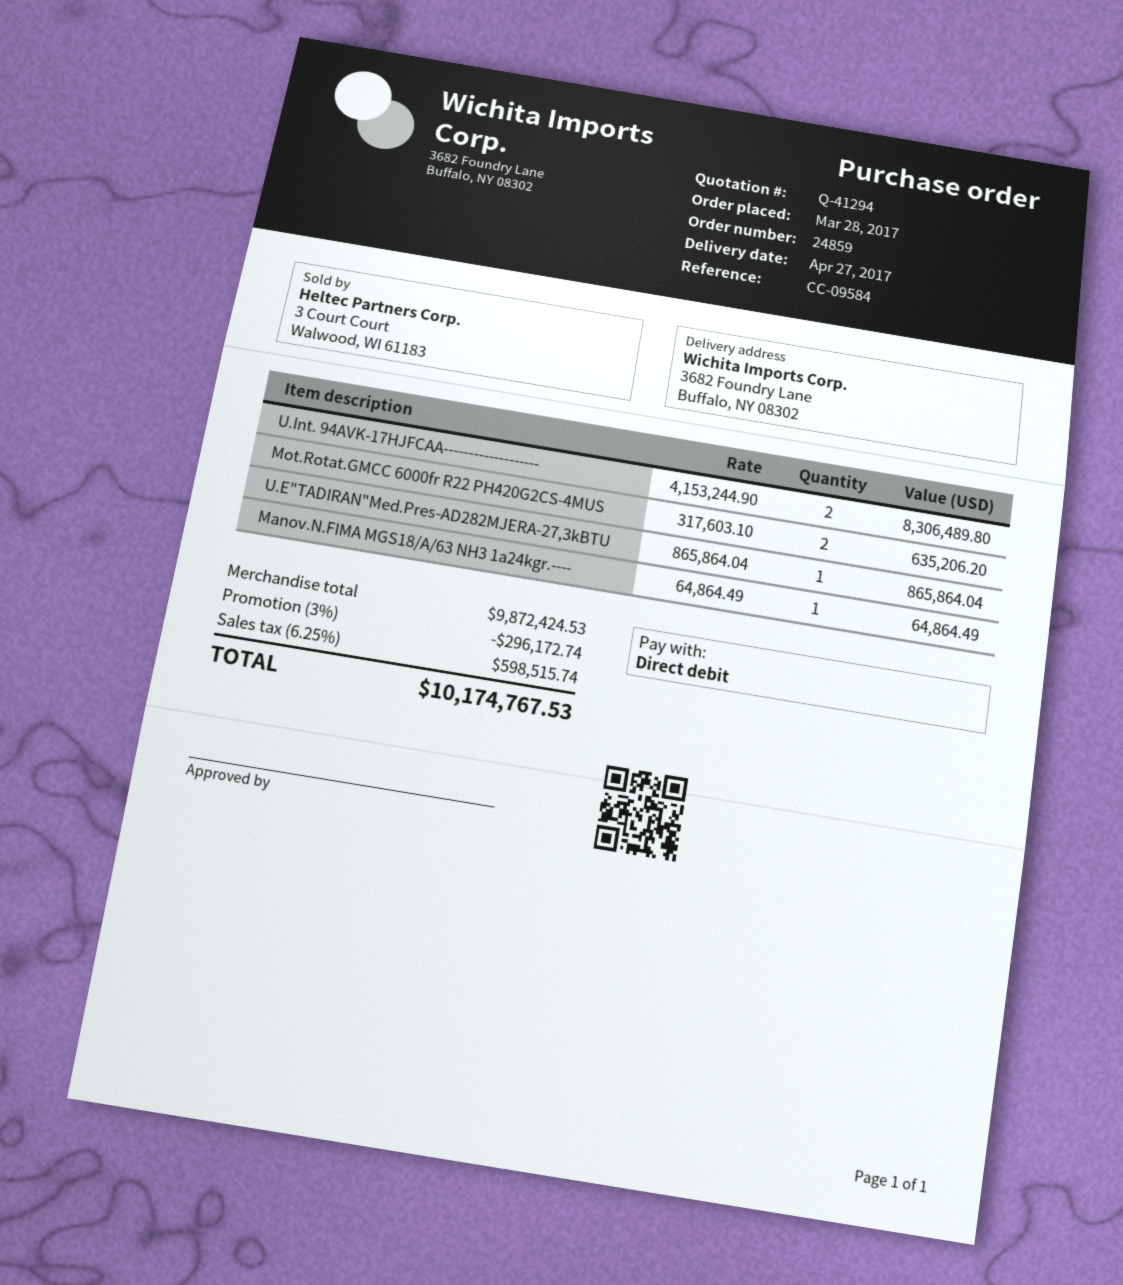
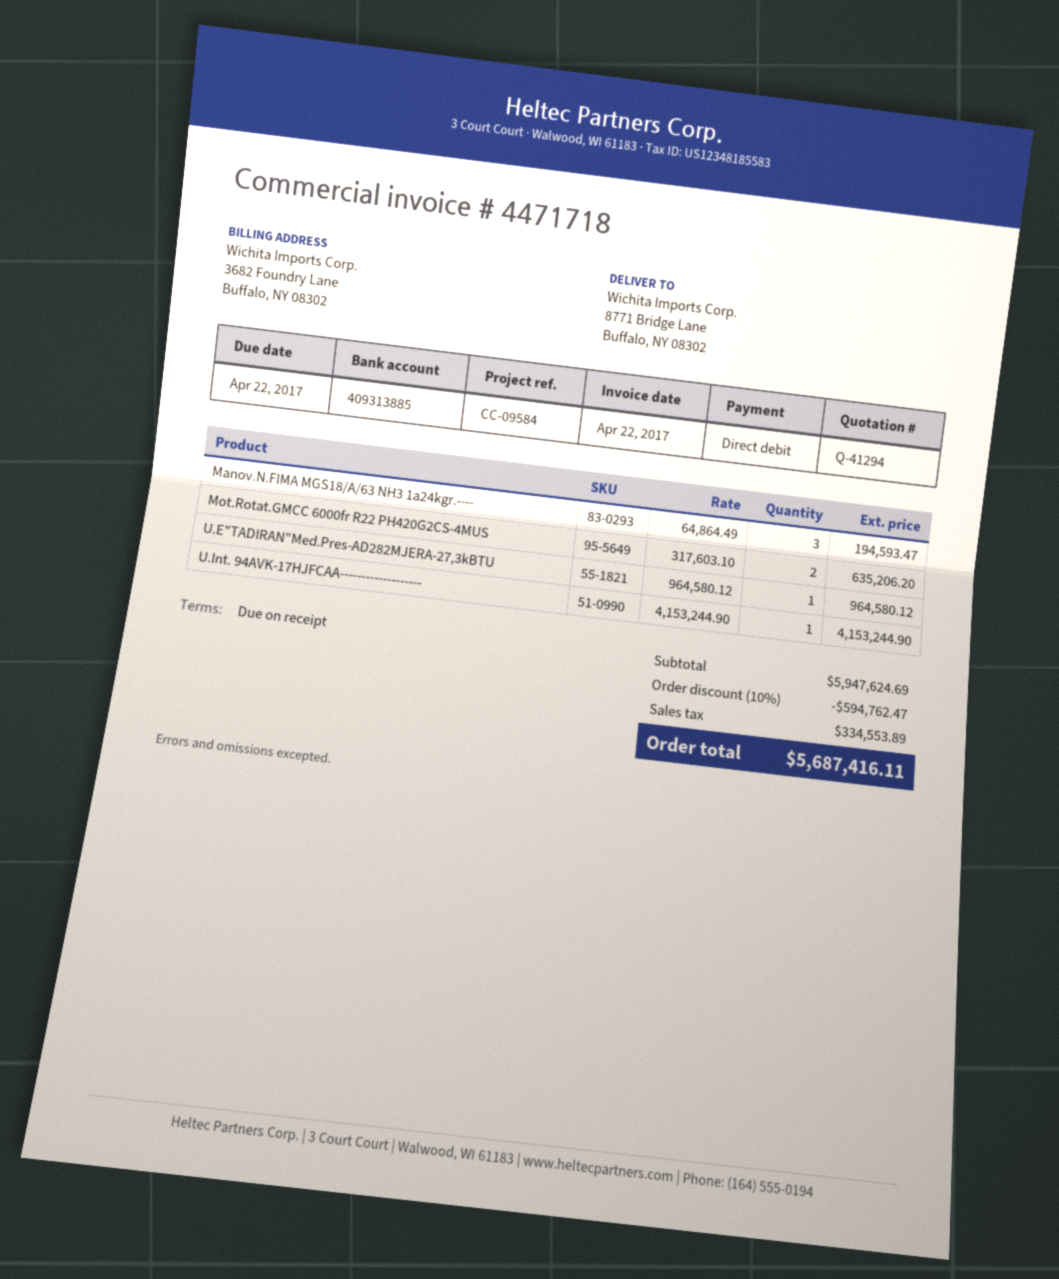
ship to: 3682 Foundry Lane, Buffalo, NY 08302 -> 8771 Bridge Lane, Buffalo, NY 08302
U.Int. 94AVK-17HJFCAA-------------------: 2 x 4153244.90 = 8306489.80 -> 1 x 4153244.90 = 4153244.90
U.E"TADIRAN"Med.Pres-AD282MJERA-27,3kBTU: 1 x 865864.04 = 865864.04 -> 1 x 964580.12 = 964580.12
Manov.N.FIMA MGS18/A/63 NH3 1a24kgr.----: 1 x 64864.49 = 64864.49 -> 3 x 64864.49 = 194593.47
subtotal: 9872424.53 -> 5947624.69
discount: 3% = 296172.74 -> 10% = 594762.47
tax: 598515.74 -> 334553.89
total: 10174767.53 -> 5687416.11

